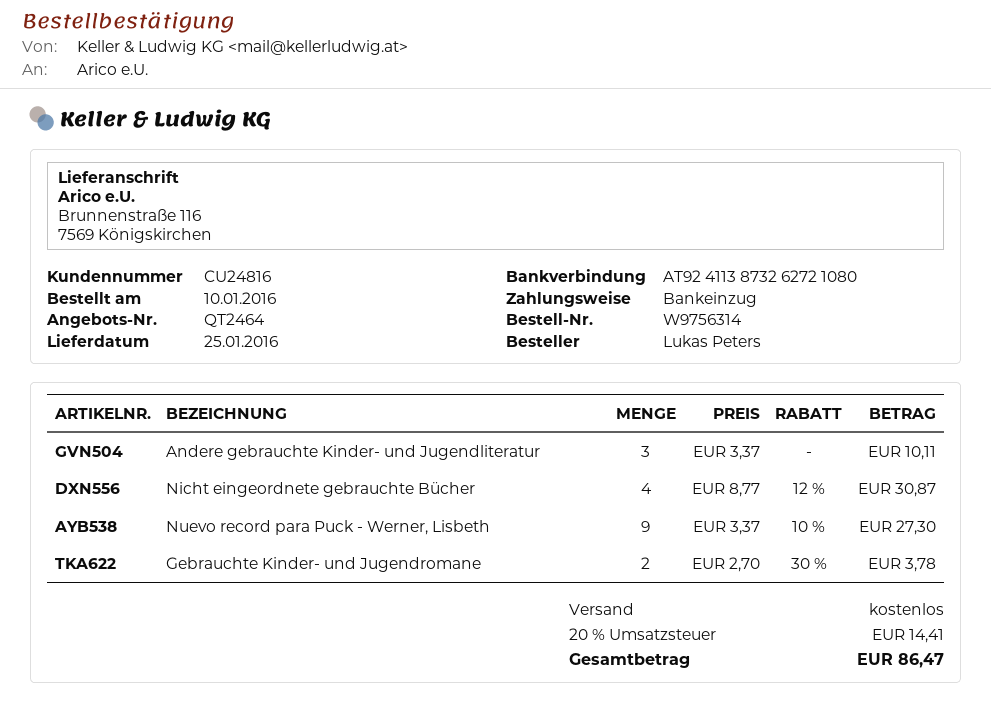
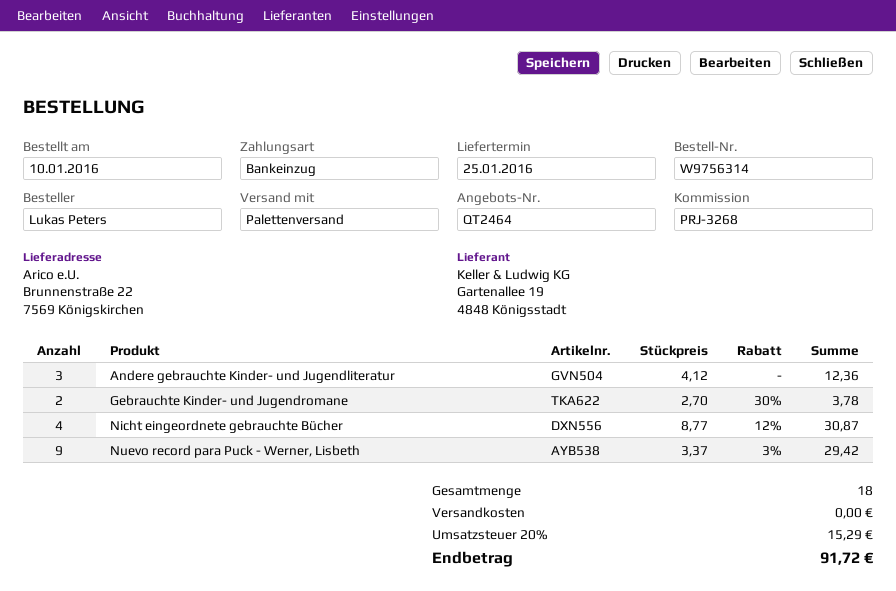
ship to: Brunnenstraße 116, 7569 Königskirchen -> Brunnenstraße 22, 7569 Königskirchen
Andere gebrauchte Kinder- und Jugendliteratur: 3 x 3.37 = 10.11 -> 3 x 4.12 = 12.36
Nuevo record para Puck - Werner, Lisbeth: 9 x 3.37 - 10% = 27.30 -> 9 x 3.37 - 3% = 29.42
tax: 20% = 14.41 -> 20% = 15.29
total: 86.47 -> 91.72

